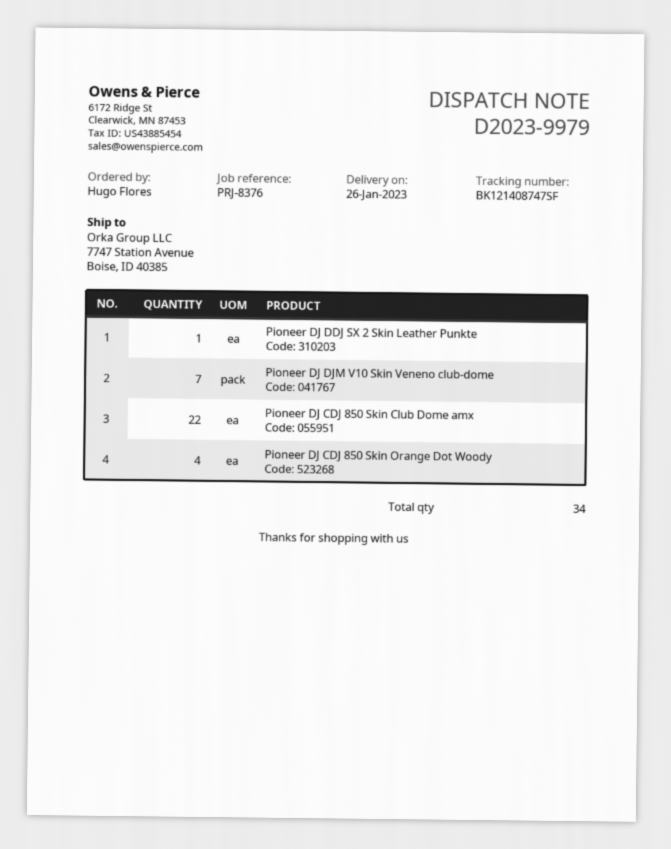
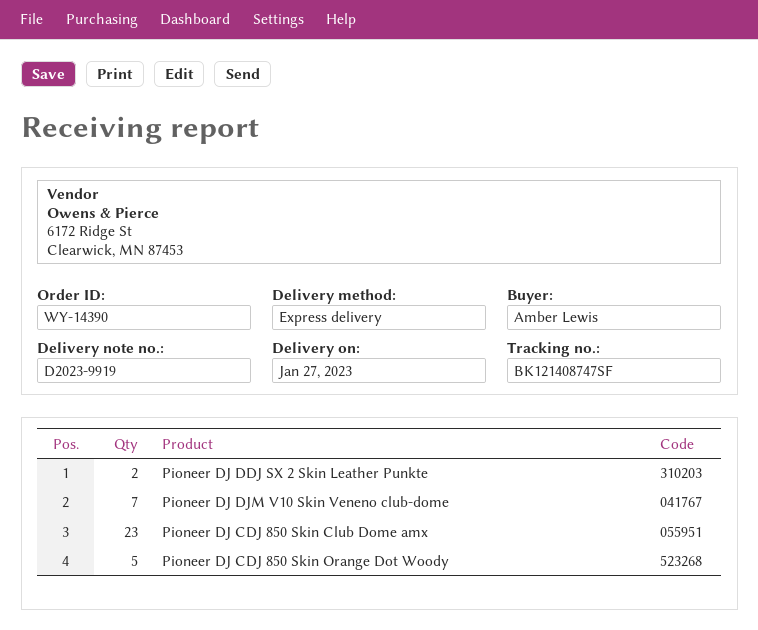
delivery note number: D2023-9979 -> D2023-9919
delivery date: 2023-01-26 -> 2023-01-27
ordered by: Hugo Flores -> Amber Lewis
Pioneer DJ DDJ SX 2 Skin Leather Punkte: 1 -> 2
Pioneer DJ CDJ 850 Skin Club Dome amx: 22 -> 23
Pioneer DJ CDJ 850 Skin Orange Dot Woody: 4 -> 5

